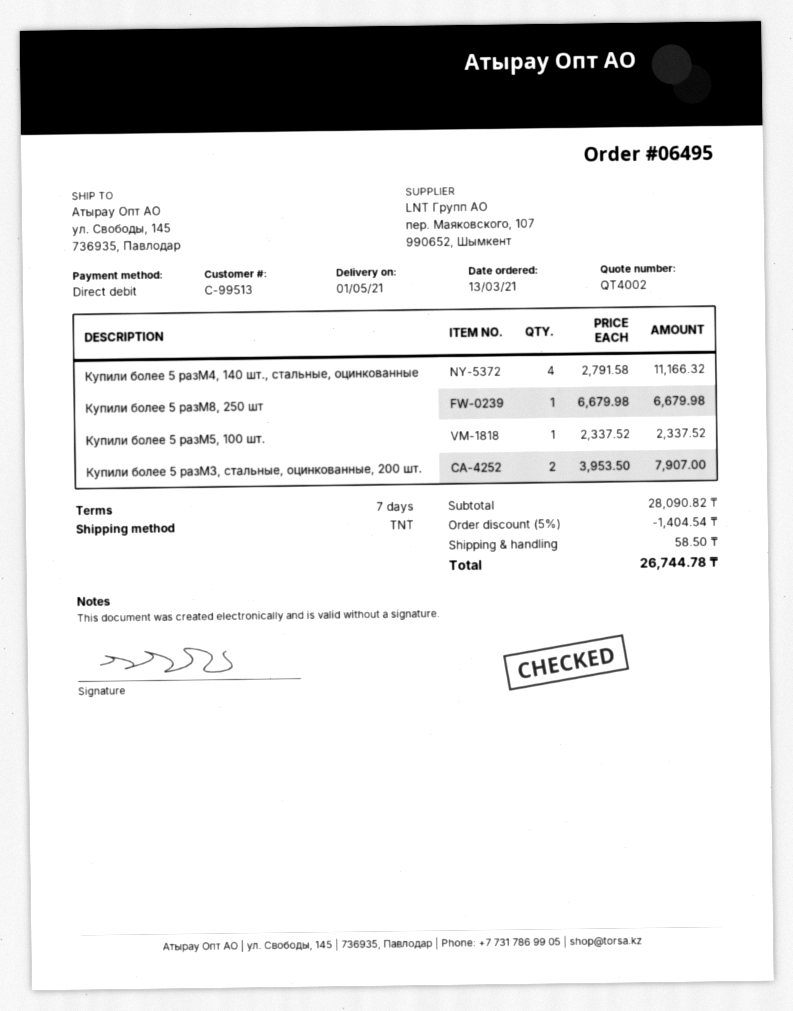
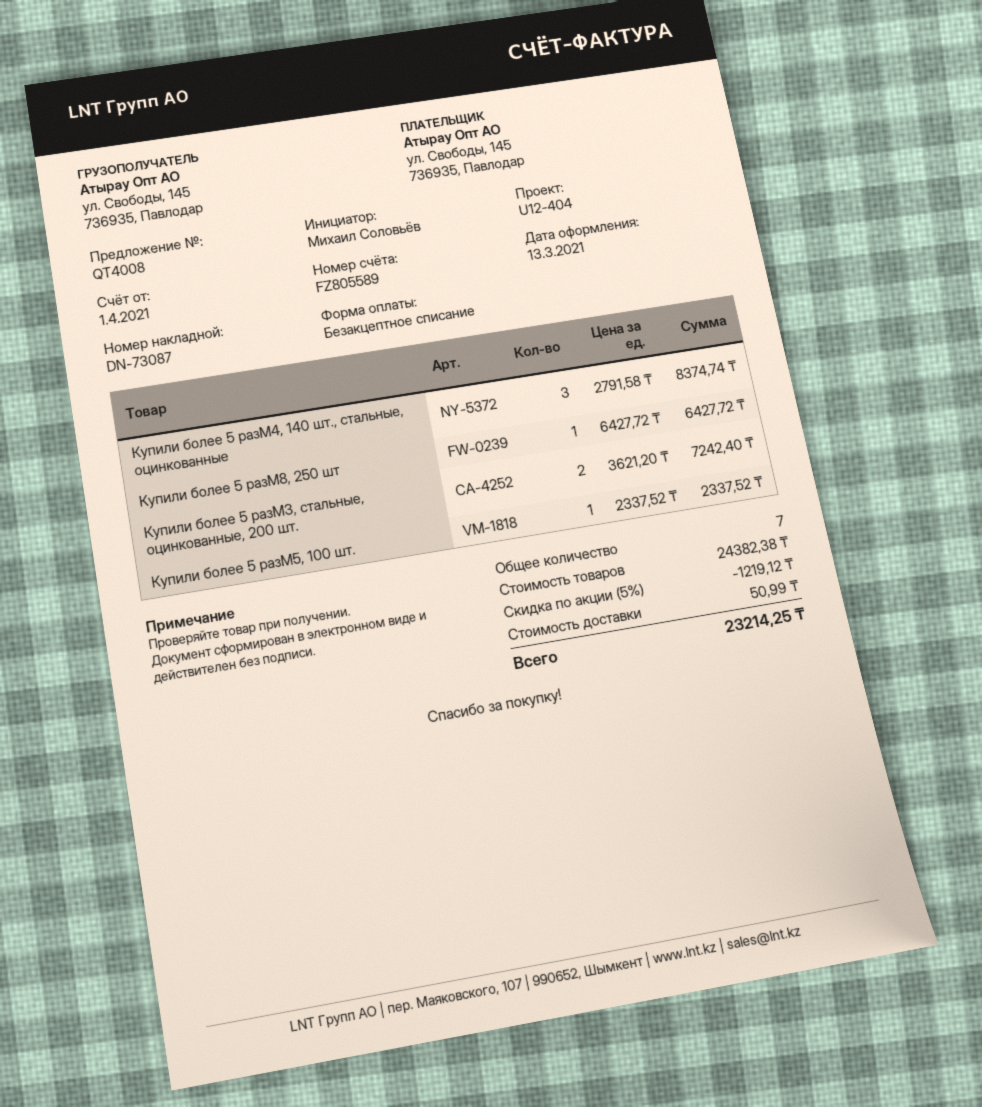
quote number: QT4002 -> QT4008
Купили более 5 разМ4, 140 шт., стальные, оцинкованные: 4 x 2791.58 = 11166.32 -> 3 x 2791.58 = 8374.74
Купили более 5 разМ8, 250 шт: 1 x 6679.98 = 6679.98 -> 1 x 6427.72 = 6427.72
Купили более 5 разМ3, стальные, оцинкованные, 200 шт.: 2 x 3953.50 = 7907.00 -> 2 x 3621.20 = 7242.40
subtotal: 28090.82 -> 24382.38
discount: 5% = 1404.54 -> 5% = 1219.12
shipping: 58.50 -> 50.99
total: 26744.78 -> 23214.25

